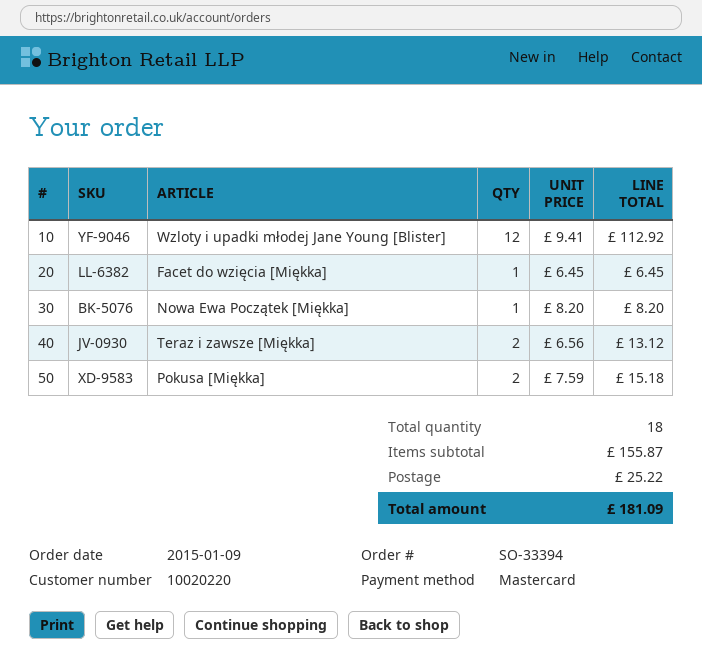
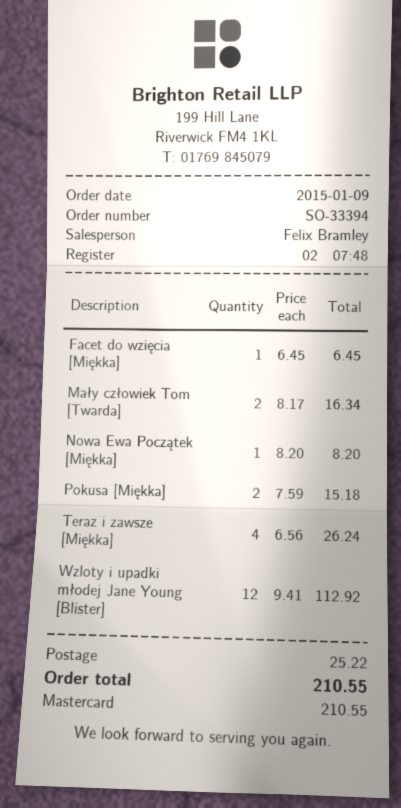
Teraz i zawsze [Miękka]: 2 x 6.56 = 13.12 -> 4 x 6.56 = 26.24
Mały człowiek Tom [Twarda]: none -> 2 x 8.17 = 16.34
total: 181.09 -> 210.55

